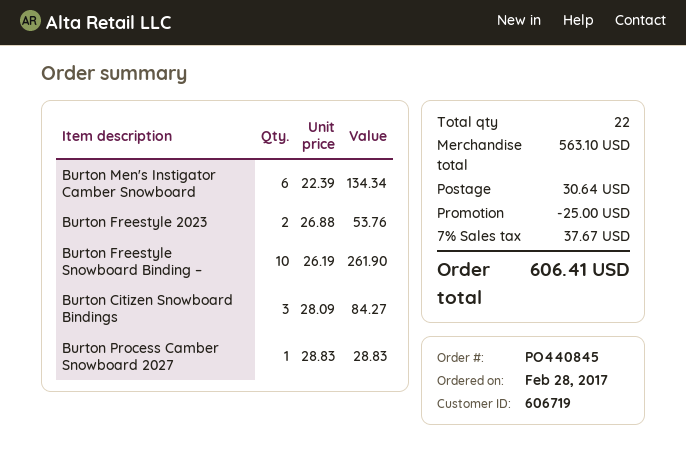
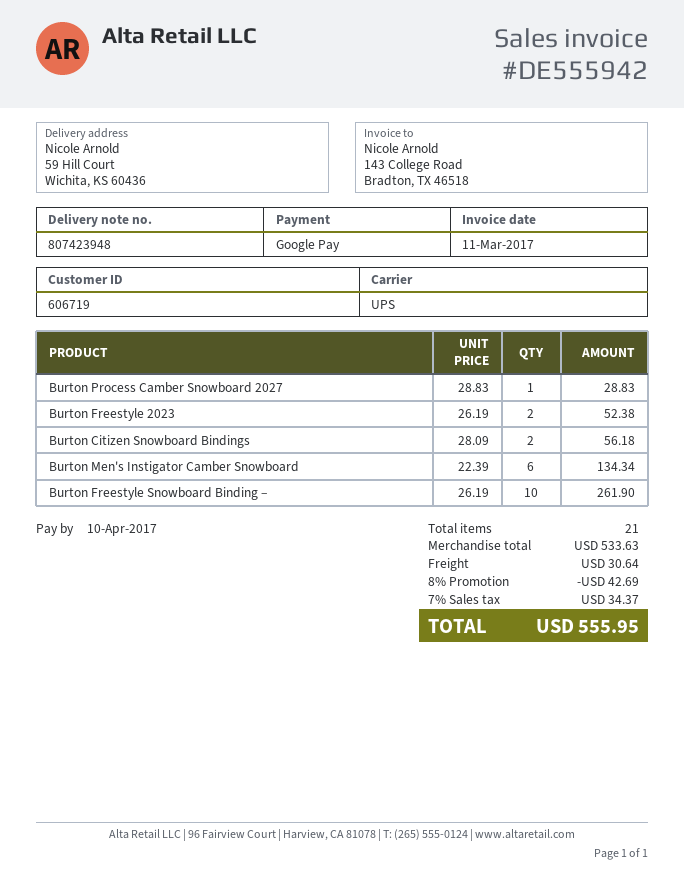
Burton Freestyle 2023: 2 x 26.88 = 53.76 -> 2 x 26.19 = 52.38
Burton Citizen Snowboard Bindings: 3 x 28.09 = 84.27 -> 2 x 28.09 = 56.18
total quantity: 22 -> 21
subtotal: 563.10 -> 533.63
discount: 25.00 -> 42.69
tax: 7% = 37.67 -> 7% = 34.37
total: 606.41 -> 555.95

